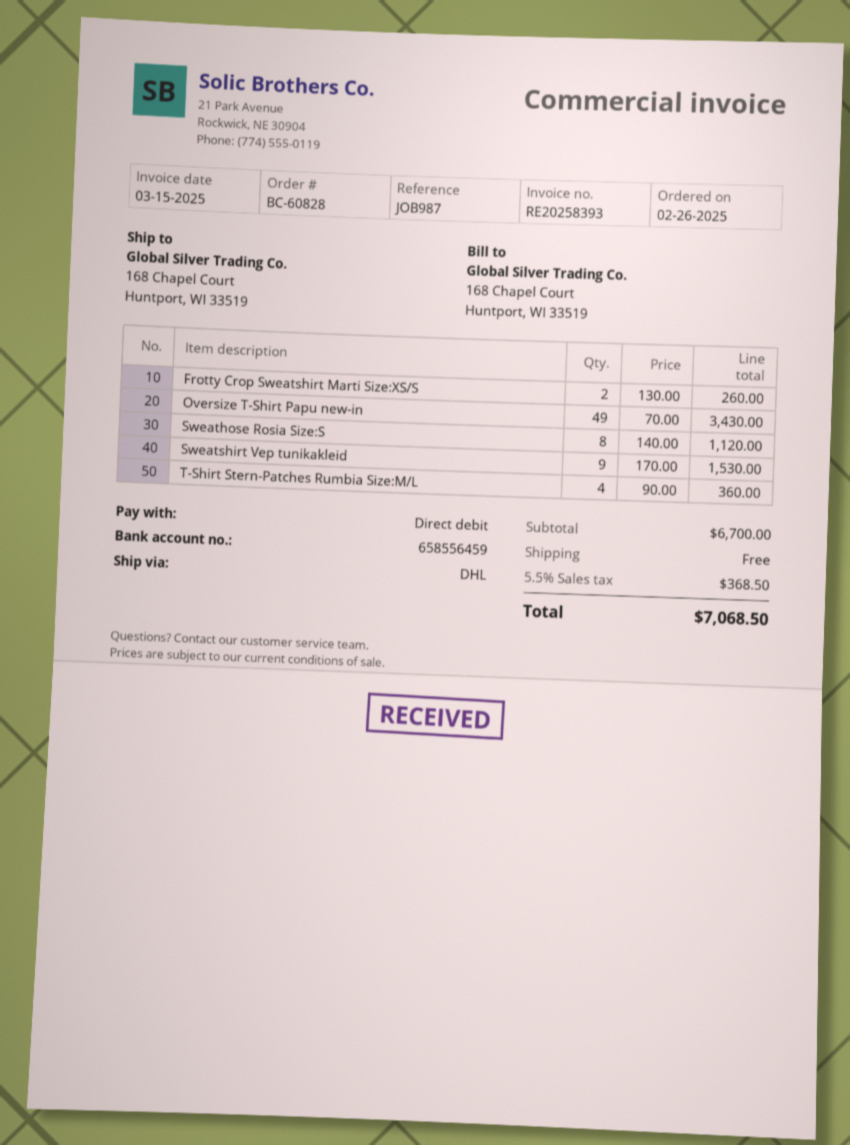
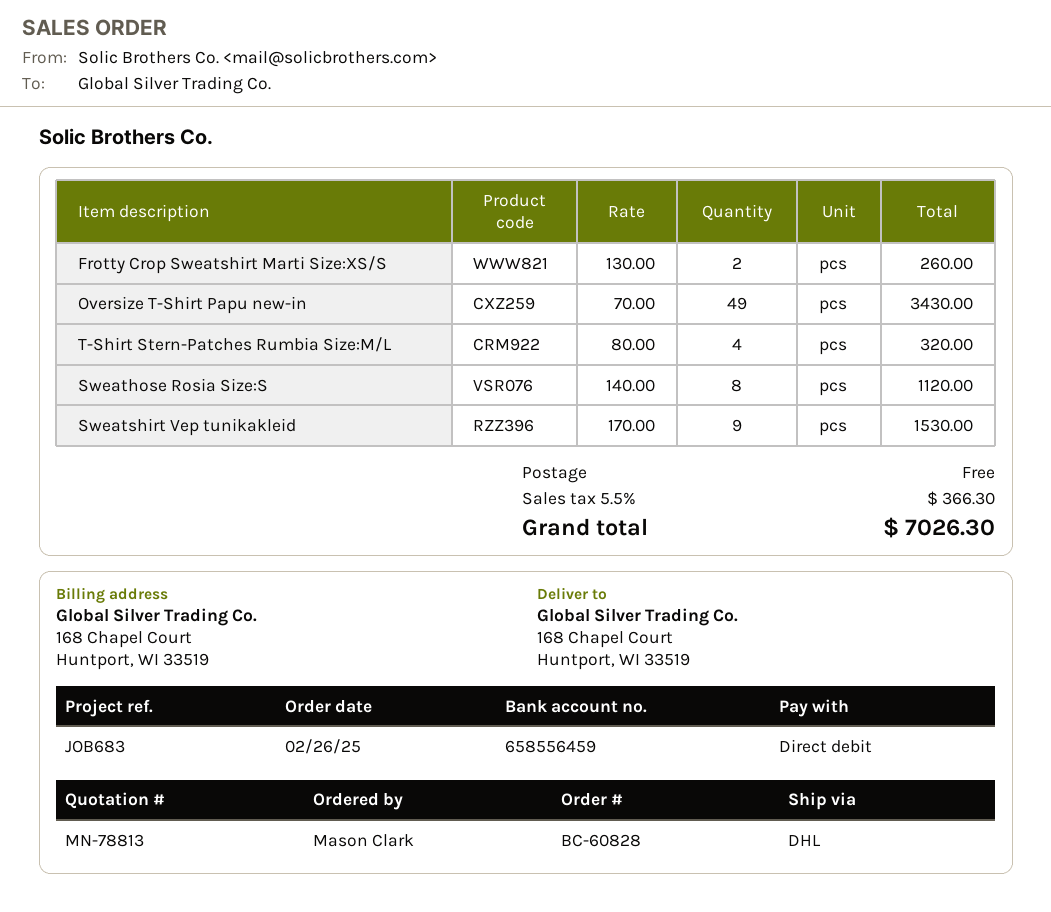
reference: JOB987 -> JOB683
T-Shirt Stern-Patches Rumbia Size:M/L: 4 x 90.00 = 360.00 -> 4 x 80.00 = 320.00
tax: 5.5% = 368.50 -> 5.5% = 366.30
total: 7068.50 -> 7026.30

